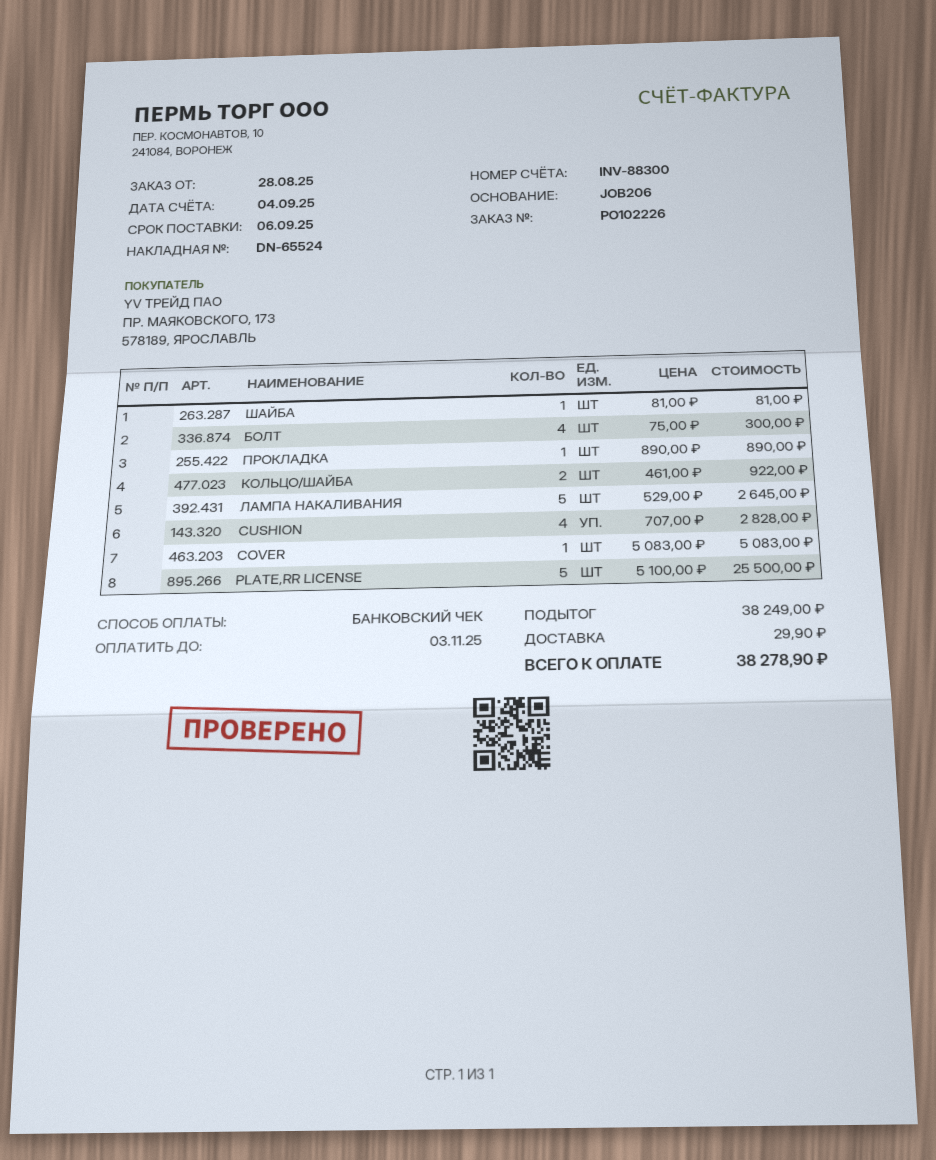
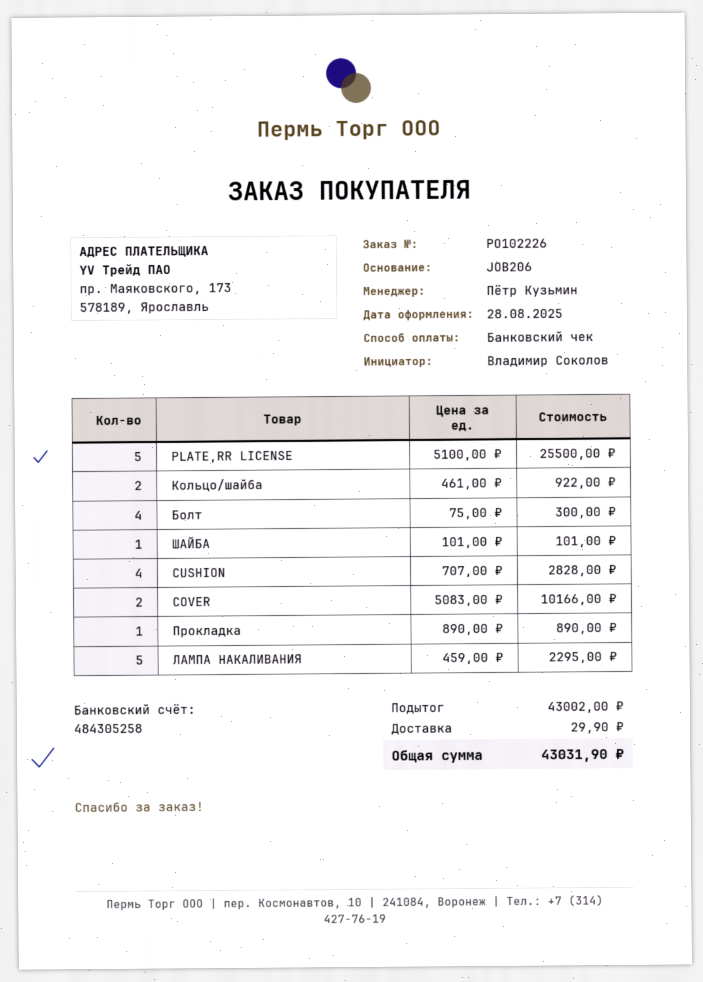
ШАЙБА: 1 x 81.00 = 81.00 -> 1 x 101.00 = 101.00
ЛАМПА НАКАЛИВАНИЯ: 5 x 529.00 = 2645.00 -> 5 x 459.00 = 2295.00
COVER: 1 x 5083.00 = 5083.00 -> 2 x 5083.00 = 10166.00
subtotal: 38249.00 -> 43002.00
total: 38278.90 -> 43031.90

